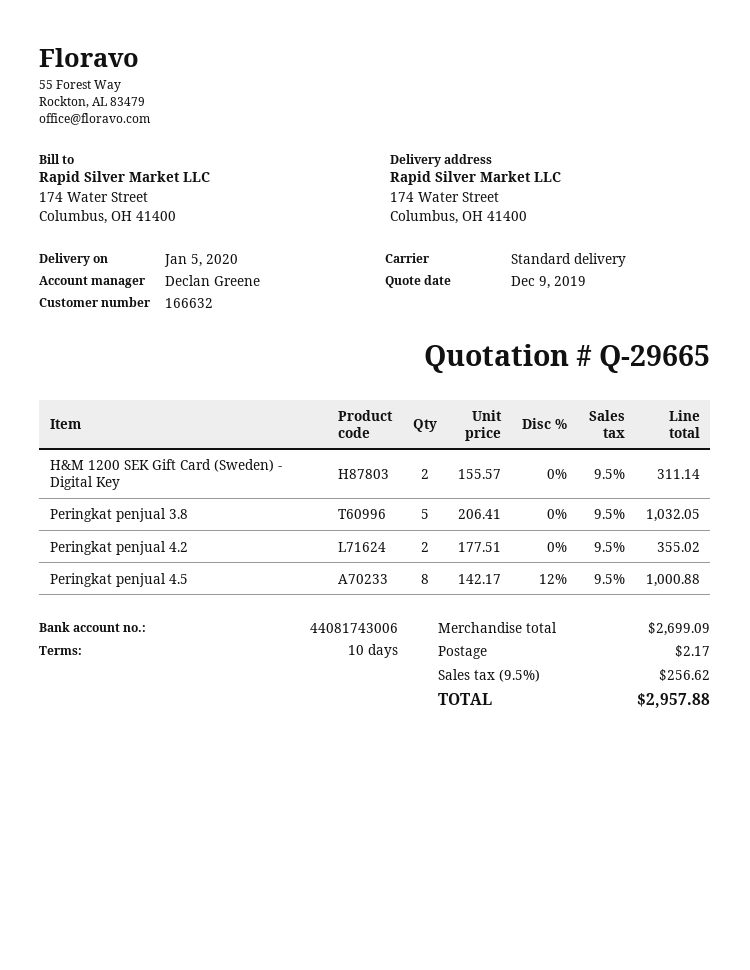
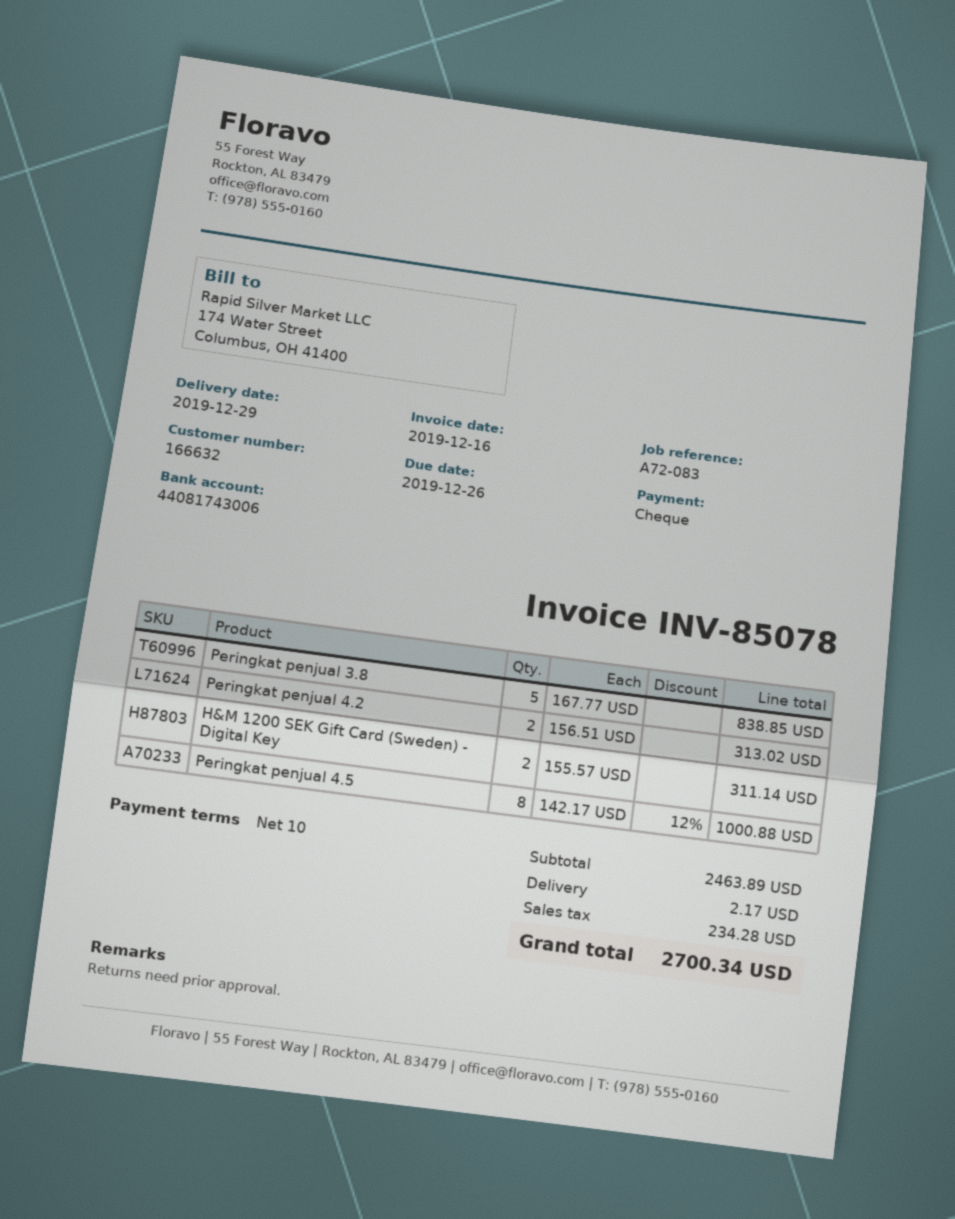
delivery date: 2020-01-05 -> 2019-12-29
Peringkat penjual 3.8: 5 x 206.41 = 1032.05 -> 5 x 167.77 = 838.85
Peringkat penjual 4.2: 2 x 177.51 = 355.02 -> 2 x 156.51 = 313.02
subtotal: 2699.09 -> 2463.89
tax: 256.62 -> 234.28
total: 2957.88 -> 2700.34

